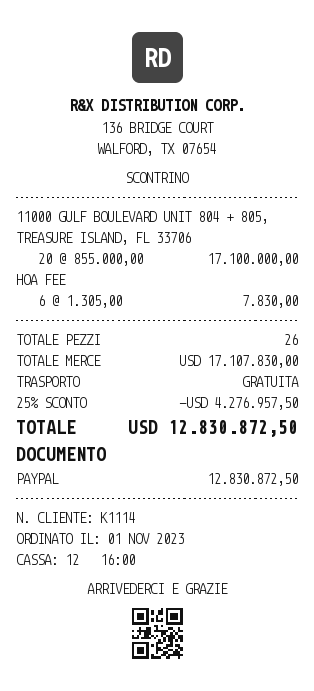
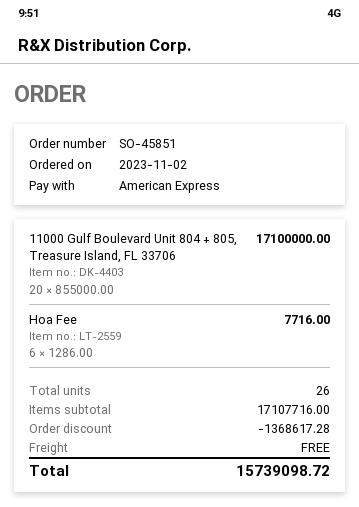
order date: 2023-11-01 -> 2023-11-02
payment method: PayPal -> American Express
HOA FEE: 6 x 1305.00 = 7830.00 -> 6 x 1286.00 = 7716.00
subtotal: 17107830.00 -> 17107716.00
discount: 4276957.50 -> 1368617.28
total: 12830872.50 -> 15739098.72

